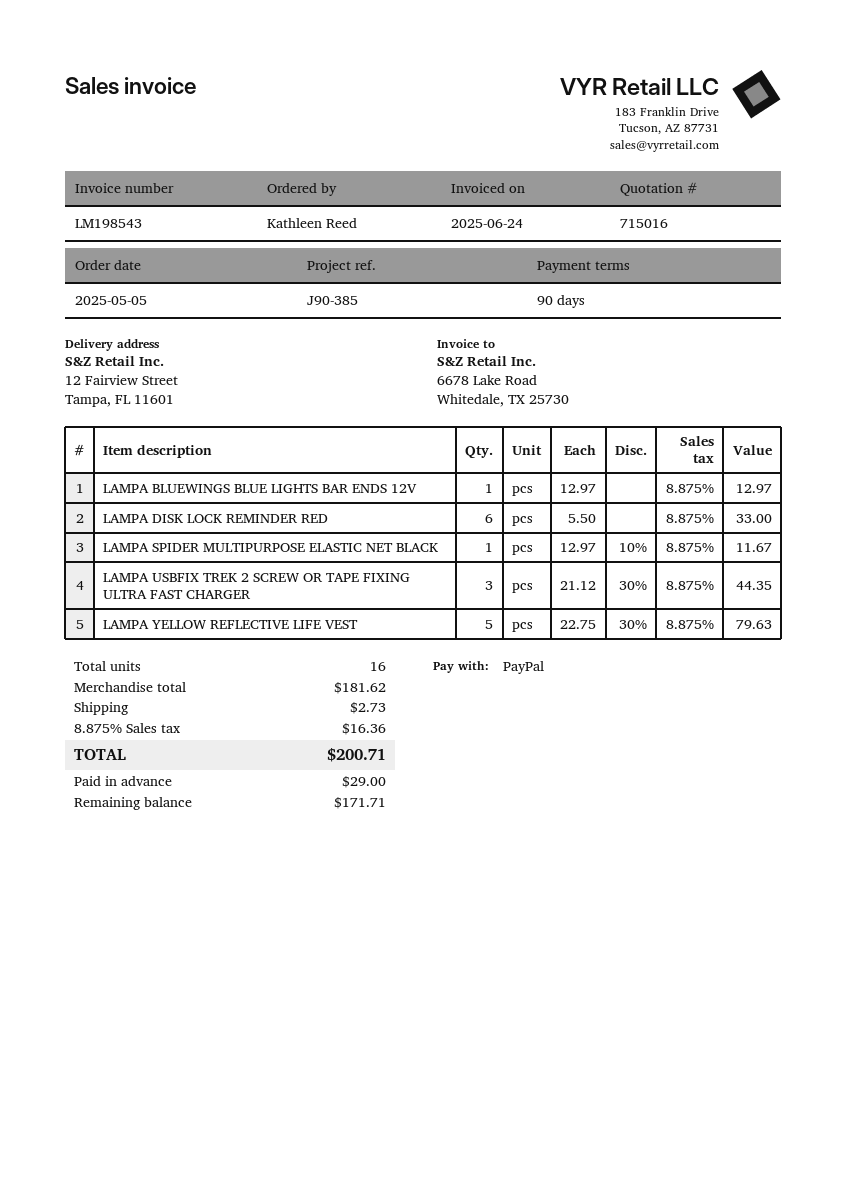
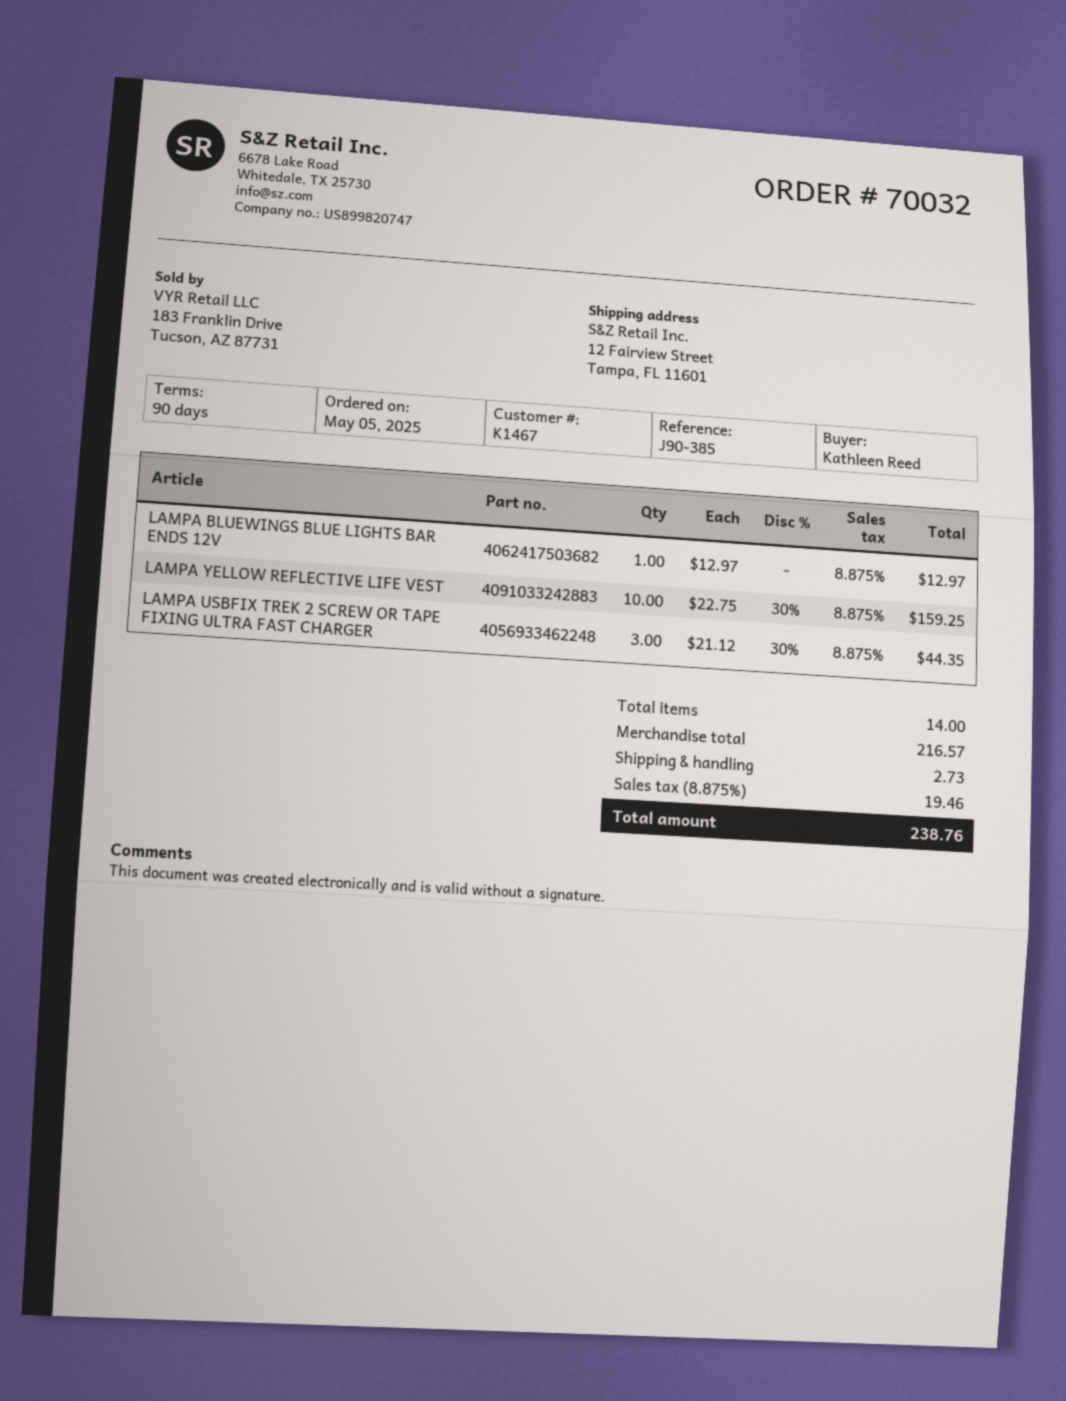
LAMPA DISK LOCK REMINDER RED: 6 x 5.50 = 33.00 -> none
LAMPA SPIDER MULTIPURPOSE ELASTIC NET BLACK: 1 x 12.97 - 10% = 11.67 -> none
LAMPA YELLOW REFLECTIVE LIFE VEST: 5 x 22.75 - 30% = 79.63 -> 10 x 22.75 - 30% = 159.25
total quantity: 16 -> 14
subtotal: 181.62 -> 216.57
tax: 8.875% = 16.36 -> 8.875% = 19.46
total: 200.71 -> 238.76

